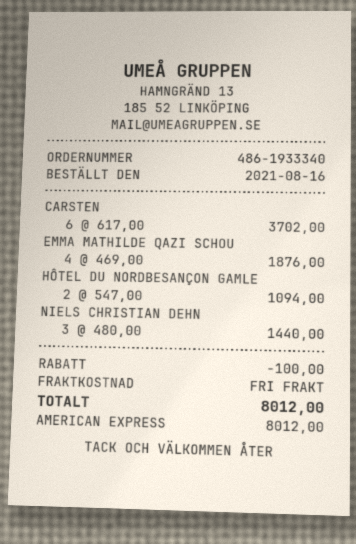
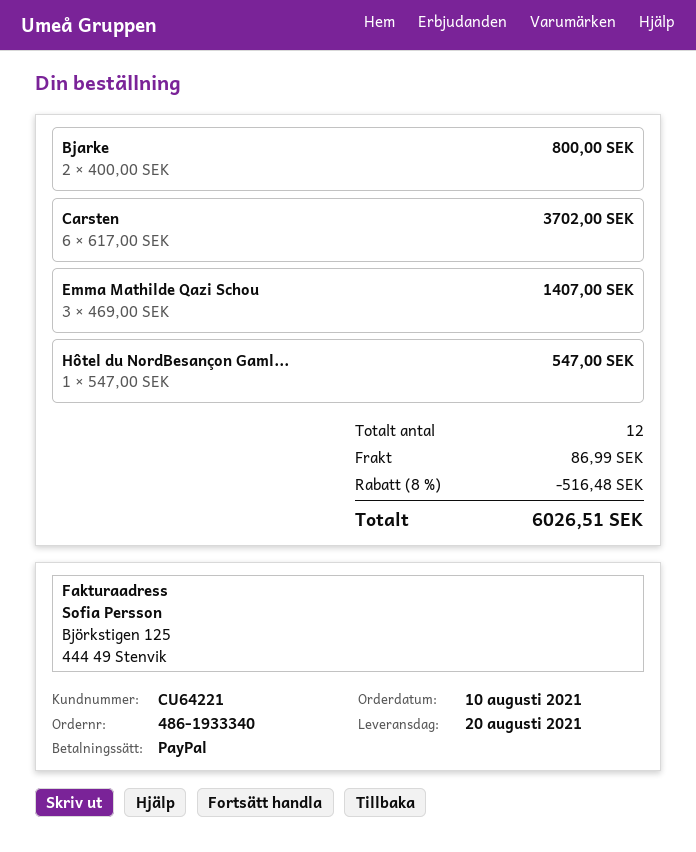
order date: 2021-08-16 -> 2021-08-10
payment method: American Express -> PayPal
EMMA MATHILDE QAZI SCHOU: 4 x 469.00 = 1876.00 -> 3 x 469.00 = 1407.00
HÔTEL DU NORDBESANÇON GAMLE: 2 x 547.00 = 1094.00 -> 1 x 547.00 = 547.00
NIELS CHRISTIAN DEHN: 3 x 480.00 = 1440.00 -> none
Bjarke: none -> 2 x 400.00 = 800.00
discount: 100.00 -> 516.48
shipping: 0.00 -> 86.99
total: 8012.00 -> 6026.51

